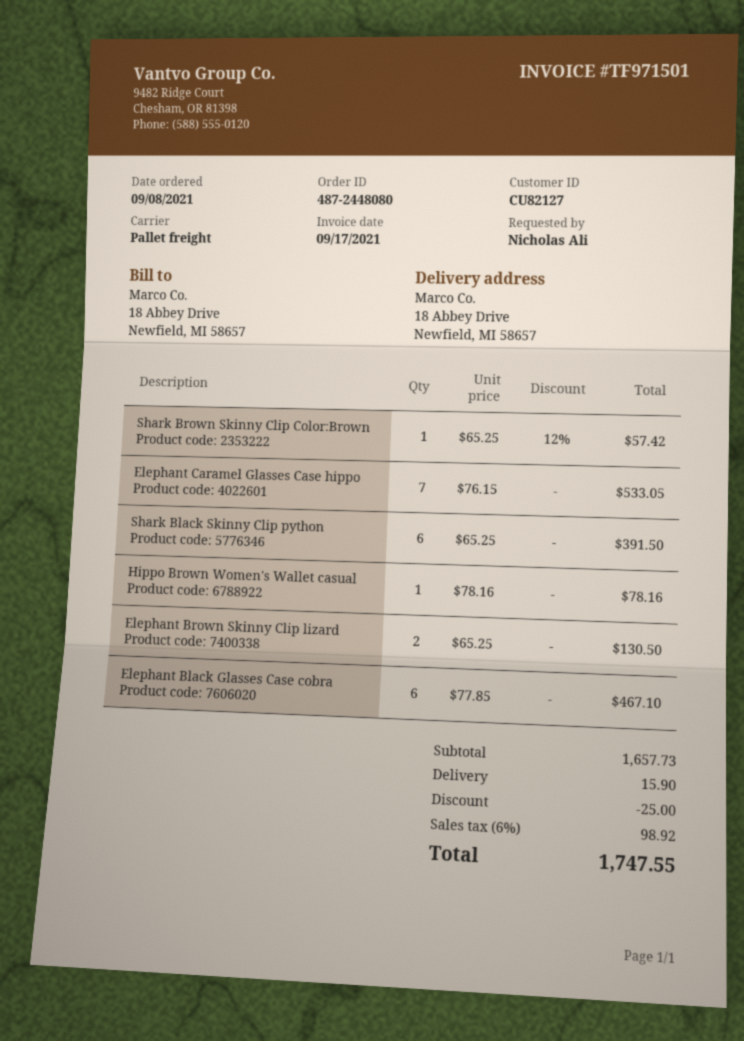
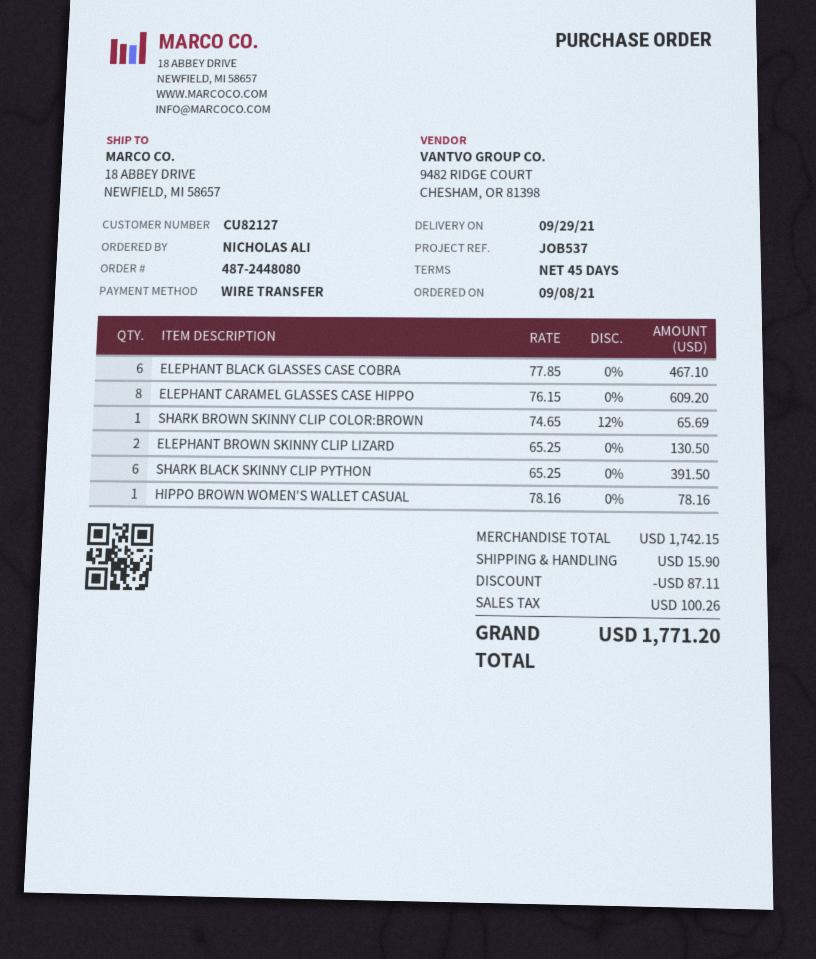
Shark Brown Skinny Clip Color:Brown: 1 x 65.25 - 12% = 57.42 -> 1 x 74.65 - 12% = 65.69
Elephant Caramel Glasses Case hippo: 7 x 76.15 = 533.05 -> 8 x 76.15 = 609.20
subtotal: 1657.73 -> 1742.15
discount: 25.00 -> 87.11
tax: 98.92 -> 100.26
total: 1747.55 -> 1771.20

